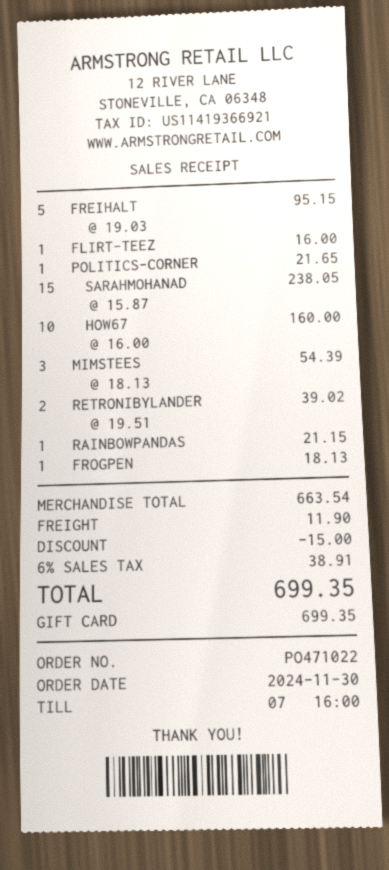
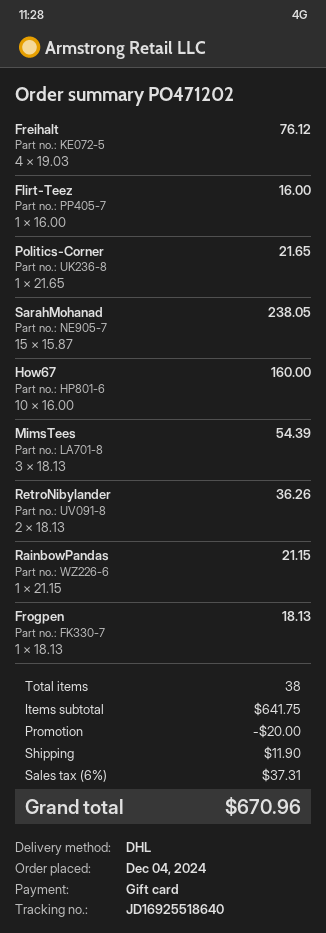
order number: PO471022 -> PO471202
order date: 2024-11-30 -> 2024-12-04
FREIHALT: 5 x 19.03 = 95.15 -> 4 x 19.03 = 76.12
RETRONIBYLANDER: 2 x 19.51 = 39.02 -> 2 x 18.13 = 36.26
subtotal: 663.54 -> 641.75
discount: 15.00 -> 20.00
tax: 6% = 38.91 -> 6% = 37.31
total: 699.35 -> 670.96

